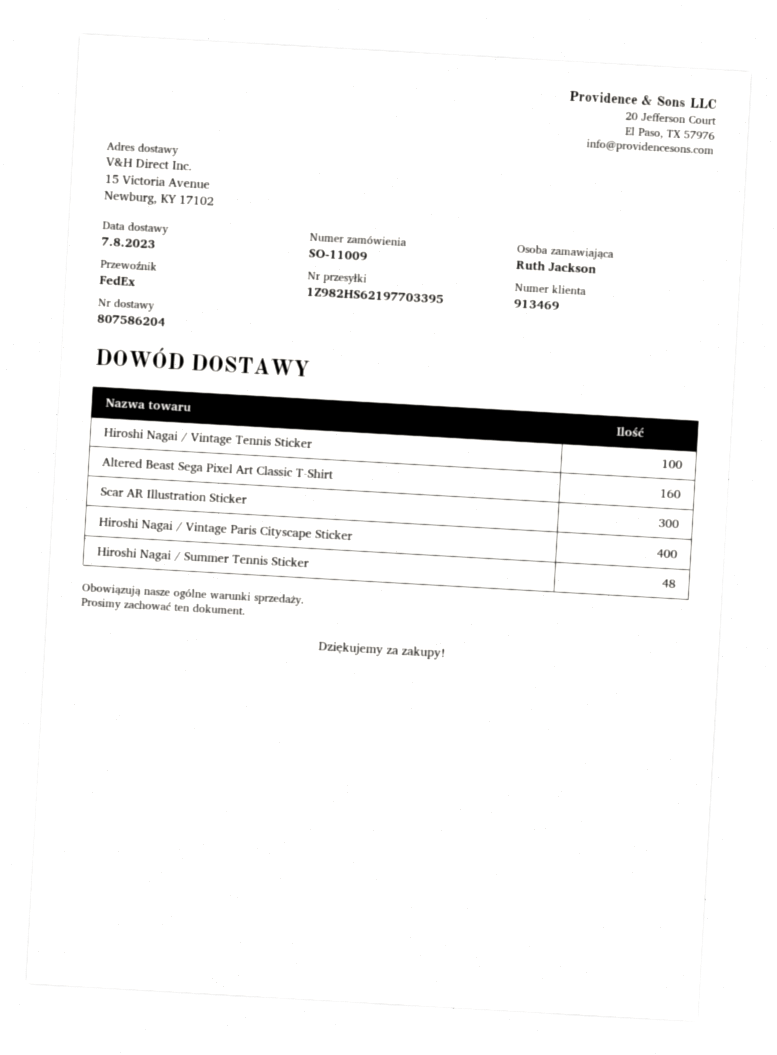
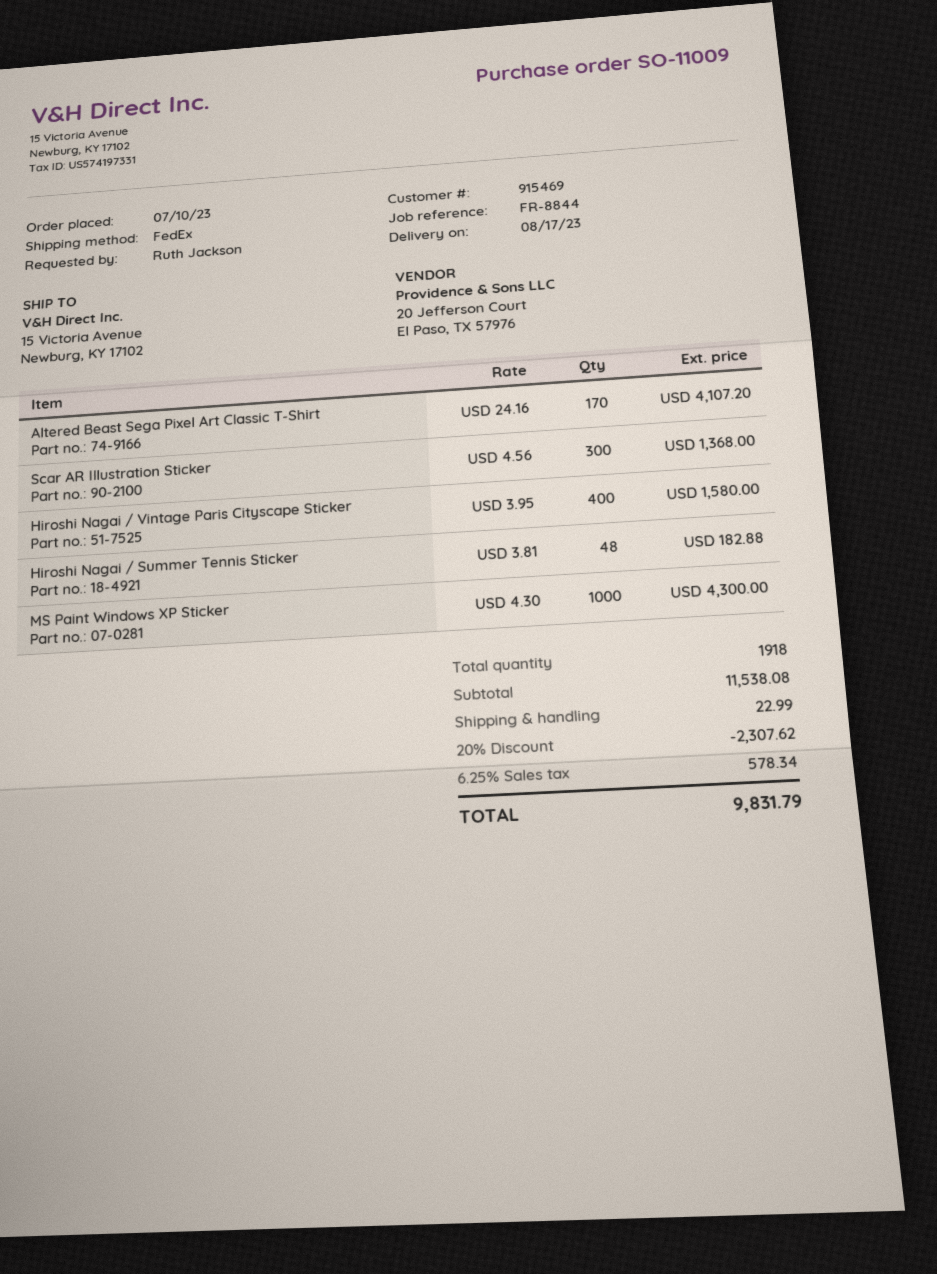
delivery date: 2023-08-07 -> 2023-08-17
customer number: 913469 -> 915469
Hiroshi Nagai / Vintage Tennis Sticker: 100 -> none
Altered Beast Sega Pixel Art Classic T-Shirt: 160 -> 170
MS Paint Windows XP Sticker: none -> 1000

